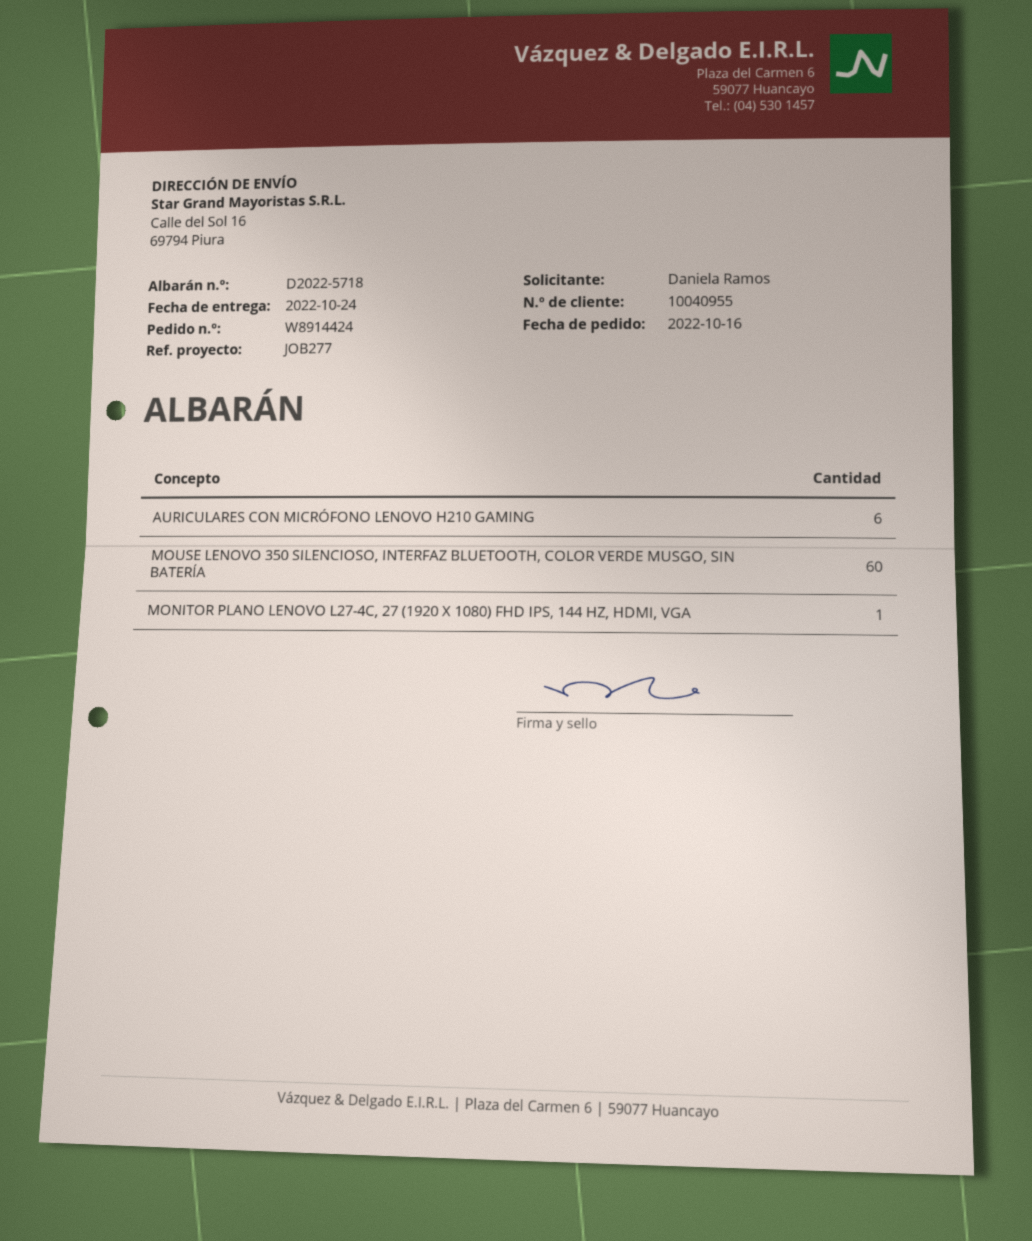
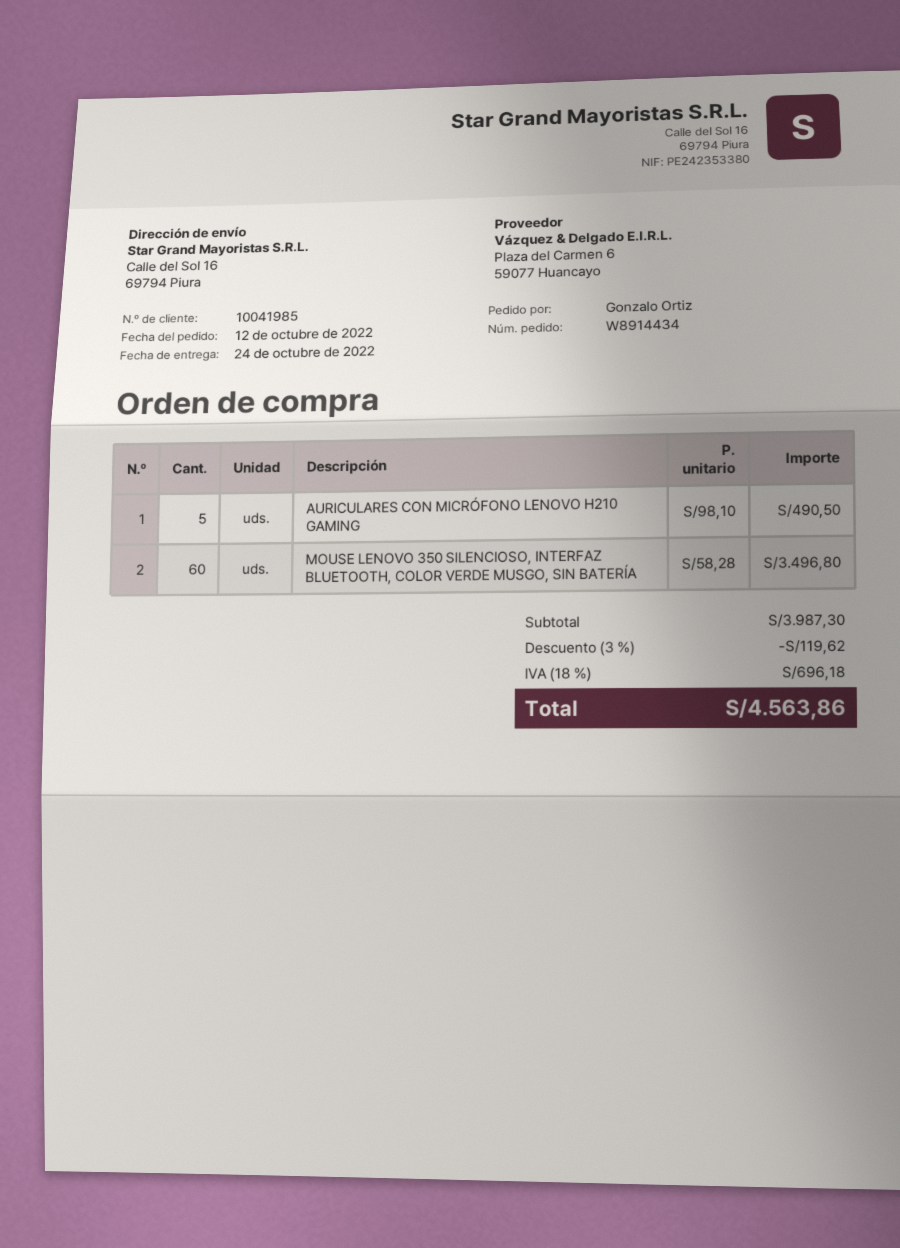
order number: W8914424 -> W8914434
order date: 2022-10-16 -> 2022-10-12
customer number: 10040955 -> 10041985
ordered by: Daniela Ramos -> Gonzalo Ortiz
AURICULARES CON MICRÓFONO LENOVO H210 GAMING: 6 -> 5
MONITOR PLANO LENOVO L27-4C, 27 (1920 X 1080) FHD IPS, 144 HZ, HDMI, VGA: 1 -> none

